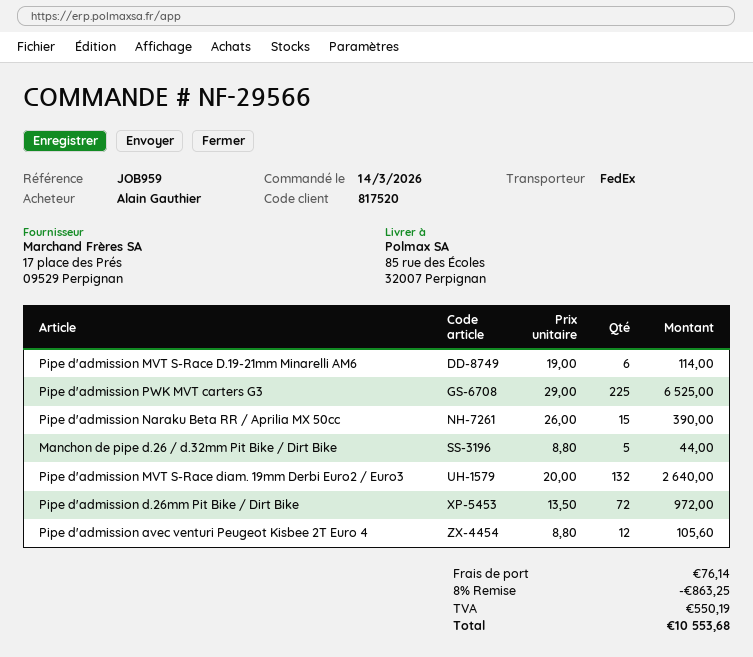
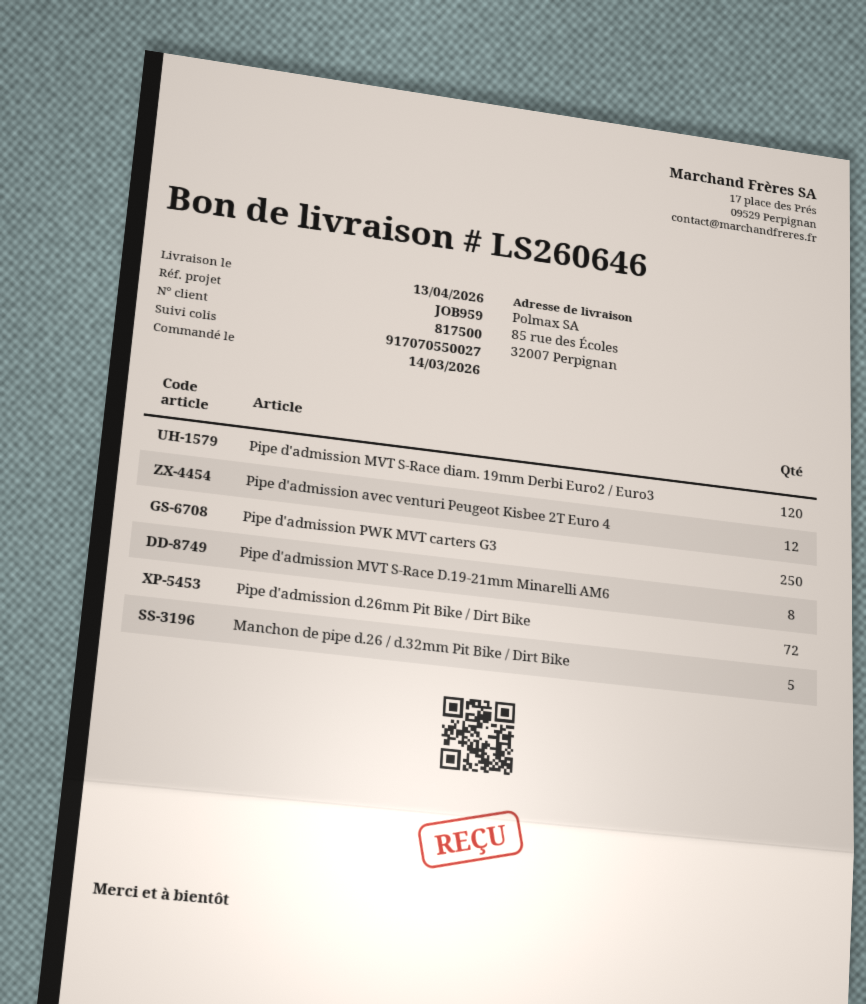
customer number: 817520 -> 817500
Pipe d'admission MVT S-Race D.19-21mm Minarelli AM6: 6 -> 8
Pipe d'admission PWK MVT carters G3: 225 -> 250
Pipe d'admission Naraku Beta RR / Aprilia MX 50cc: 15 -> none
Pipe d'admission MVT S-Race diam. 19mm Derbi Euro2 / Euro3: 132 -> 120

